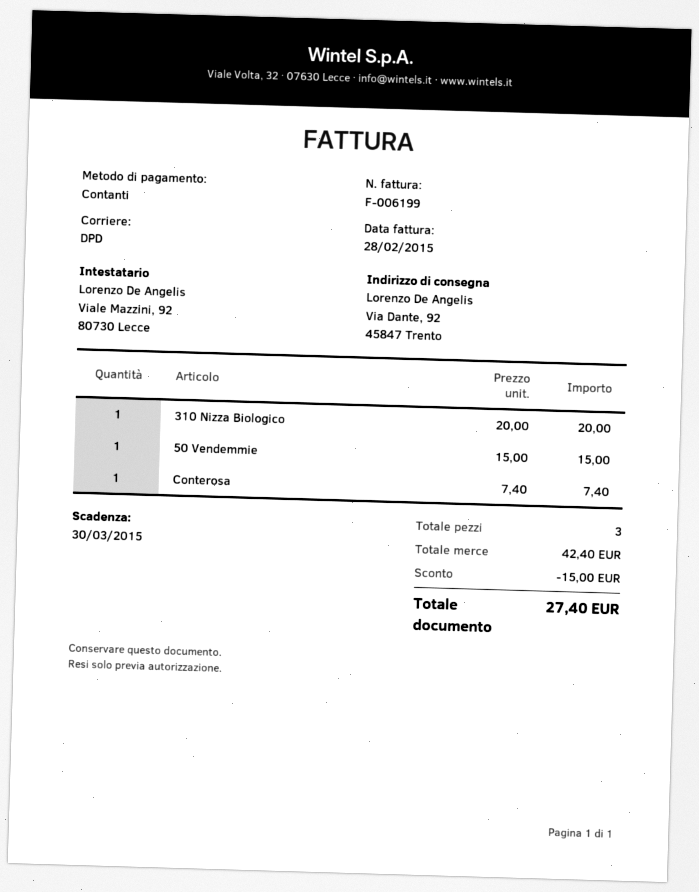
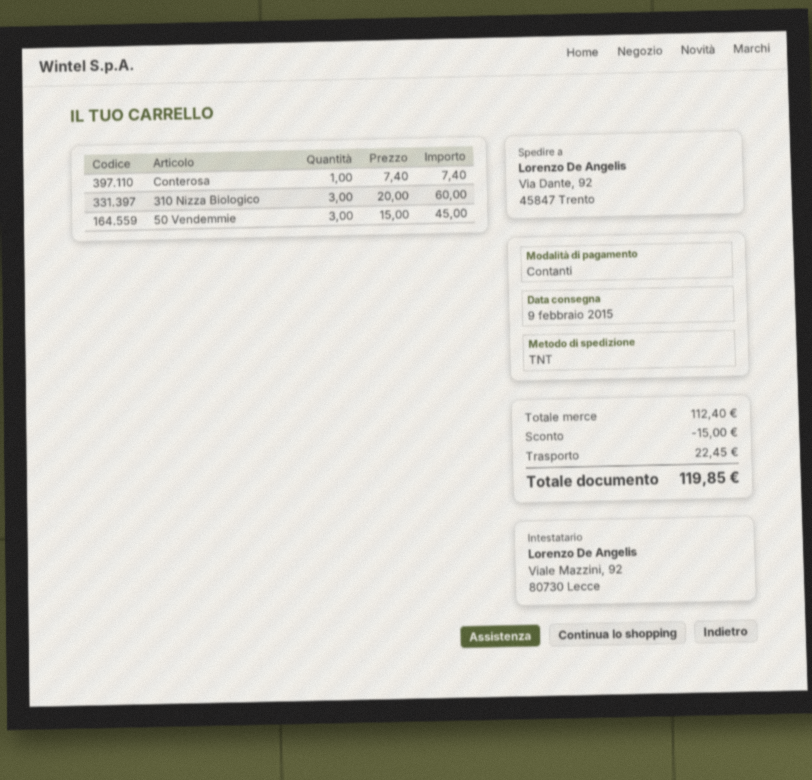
shipping method: DPD -> TNT
310 Nizza Biologico: 1 x 20.00 = 20.00 -> 3 x 20.00 = 60.00
50 Vendemmie: 1 x 15.00 = 15.00 -> 3 x 15.00 = 45.00
subtotal: 42.40 -> 112.40
shipping: none -> 22.45
total: 27.40 -> 119.85

